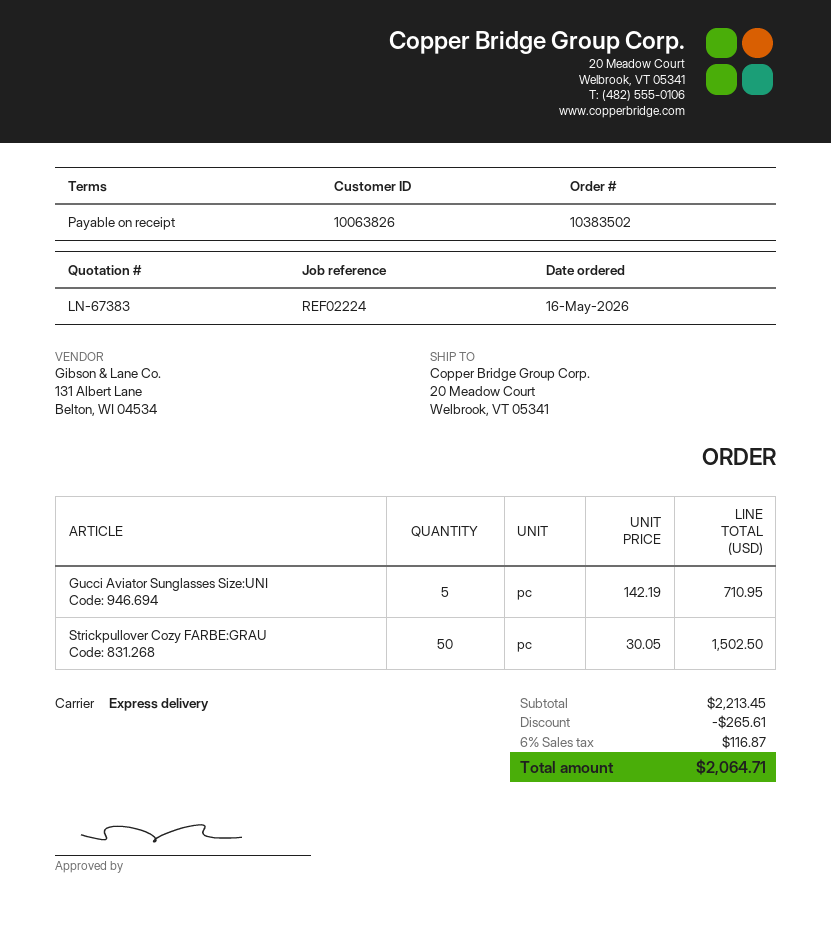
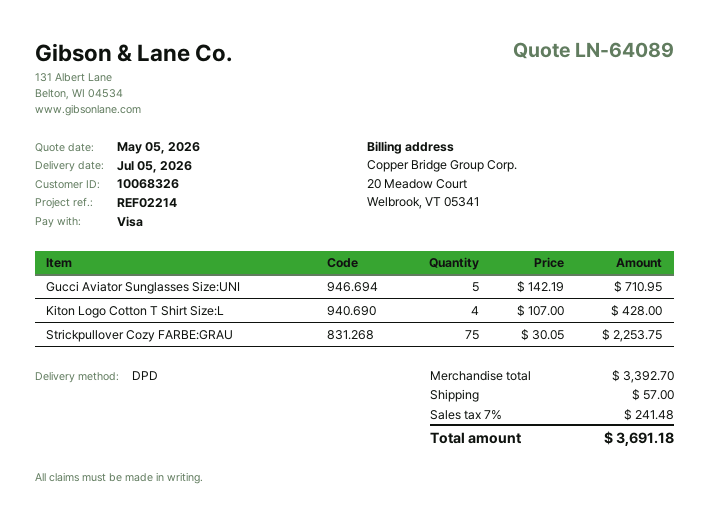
quote number: LN-67383 -> LN-64089
customer number: 10063826 -> 10068326
reference: REF02224 -> REF02214
shipping method: express -> DPD
Strickpullover Cozy FARBE:GRAU: 50 x 30.05 = 1502.50 -> 75 x 30.05 = 2253.75
Kiton Logo Cotton T Shirt Size:L: none -> 4 x 107.00 = 428.00
subtotal: 2213.45 -> 3392.70
discount: 265.61 -> none
shipping: none -> 57.00
tax: 6% = 116.87 -> 7% = 241.48
total: 2064.71 -> 3691.18

